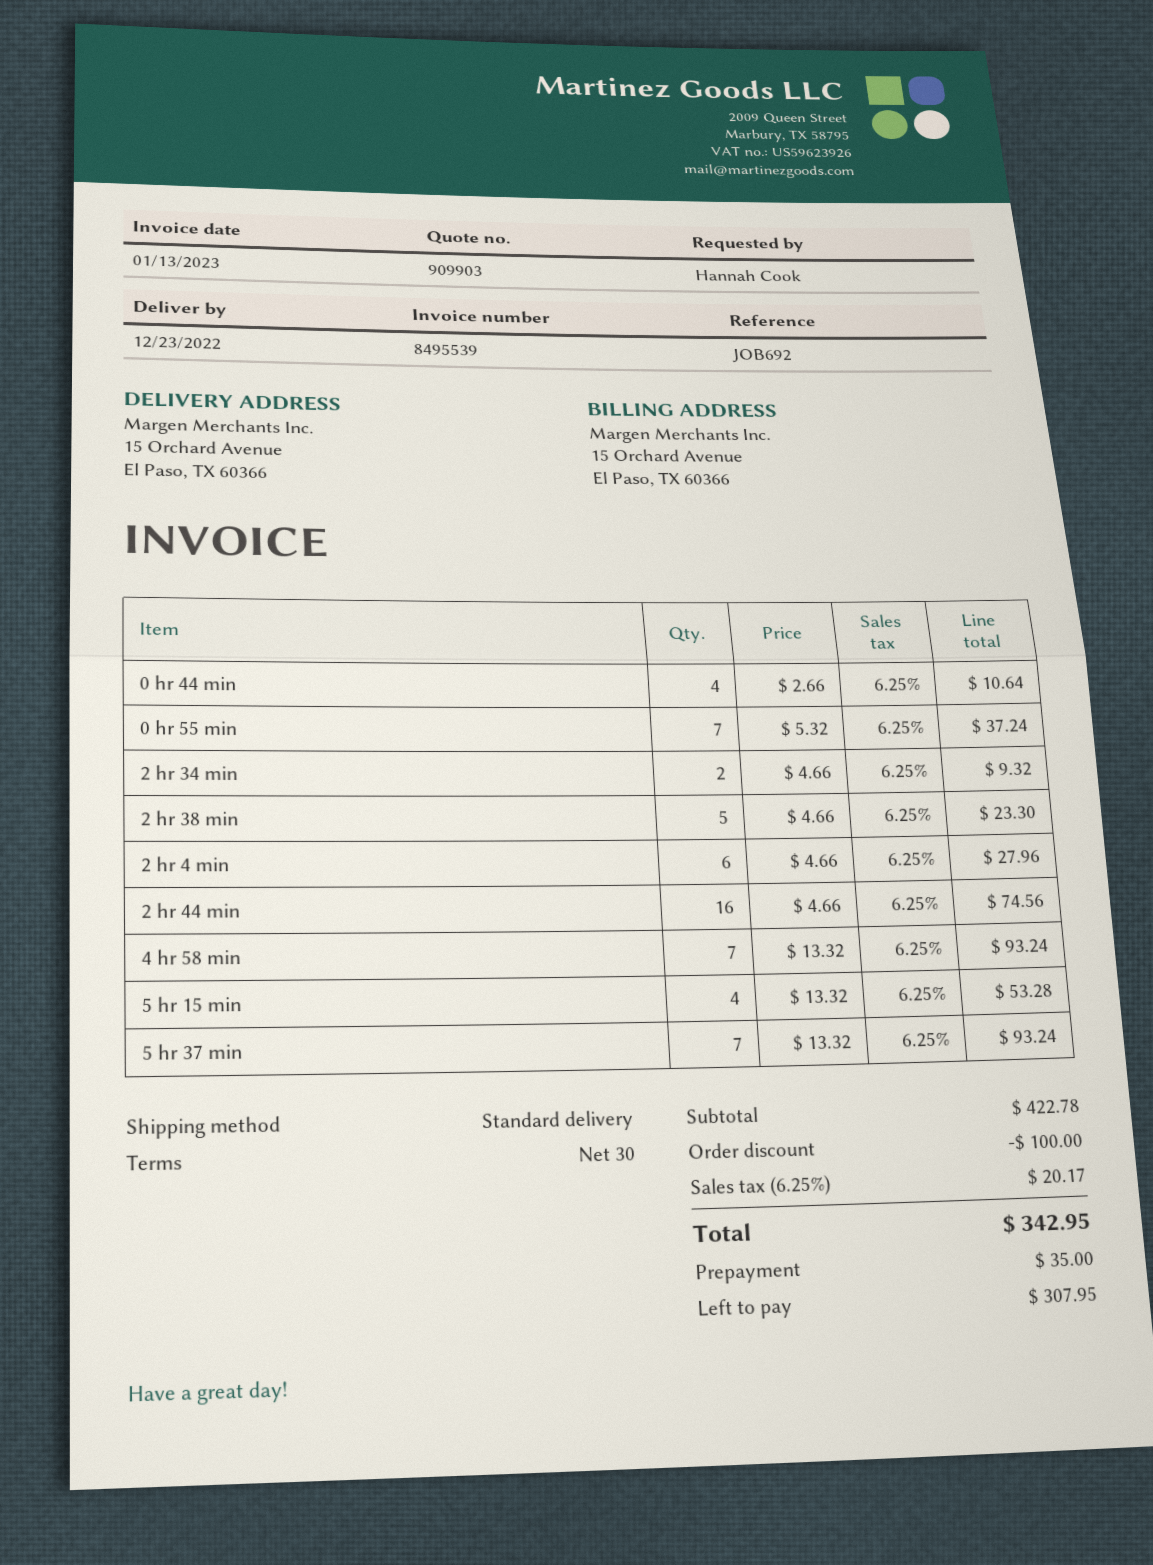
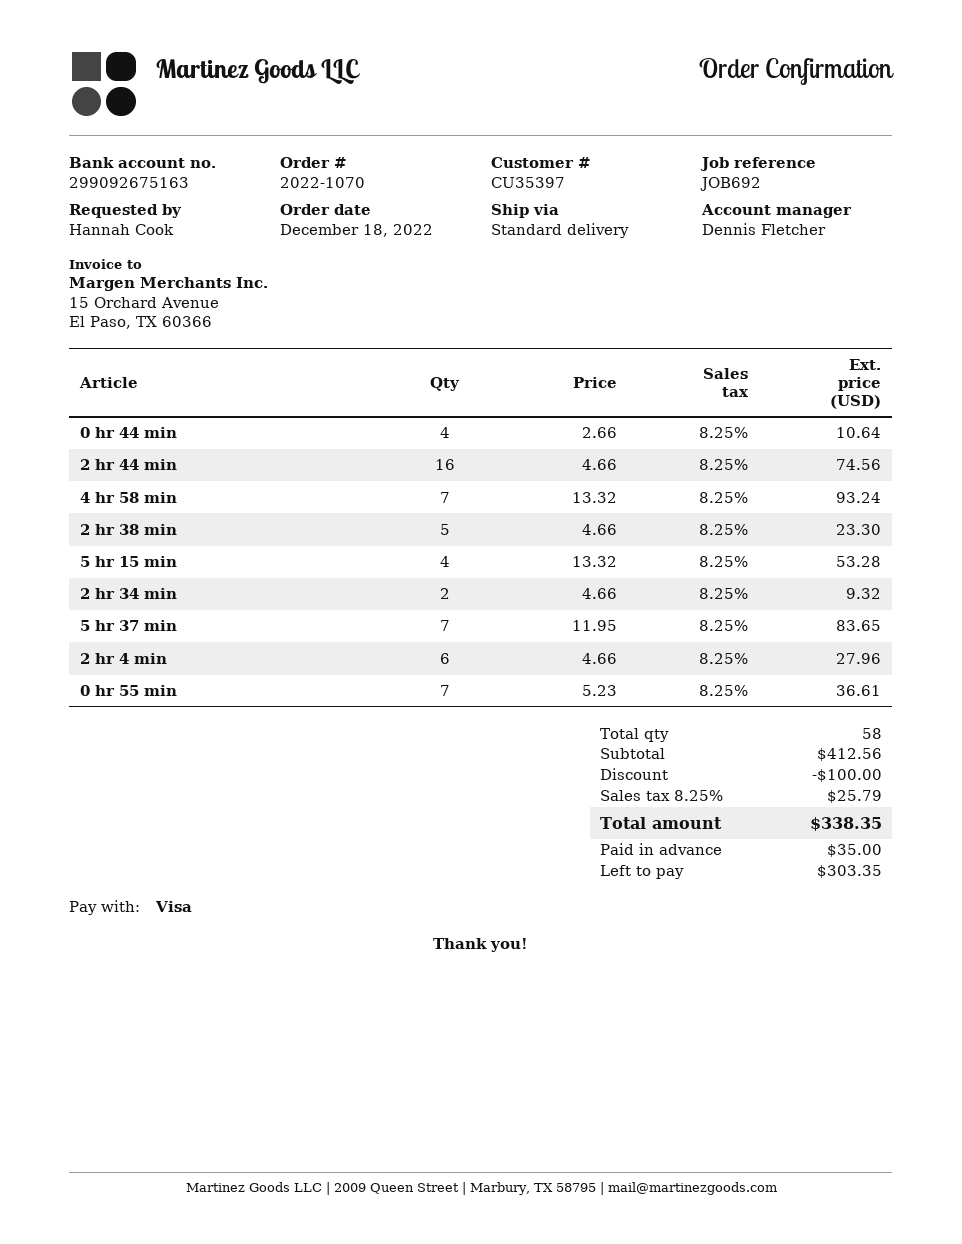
0 hr 55 min: 7 x 5.32 = 37.24 -> 7 x 5.23 = 36.61
5 hr 37 min: 7 x 13.32 = 93.24 -> 7 x 11.95 = 83.65
subtotal: 422.78 -> 412.56
tax: 6.25% = 20.17 -> 8.25% = 25.79
total: 342.95 -> 338.35
balance: 307.95 -> 303.35

